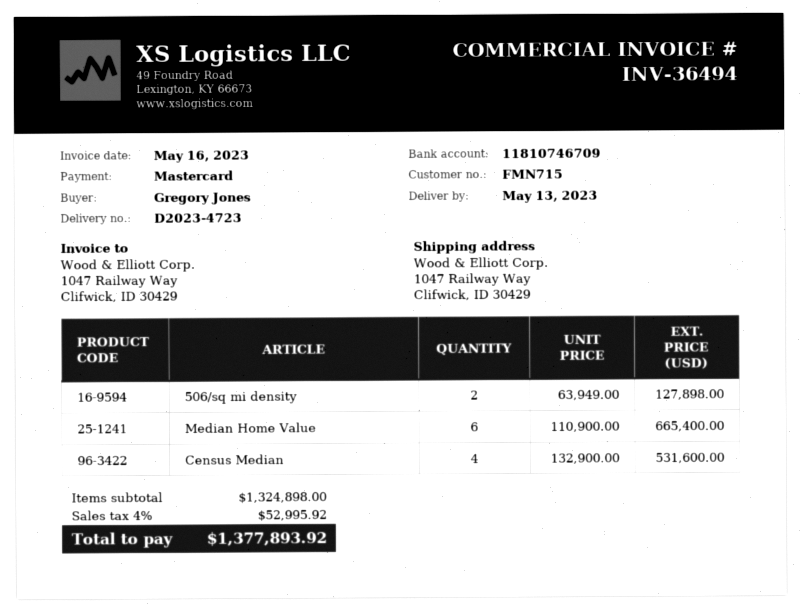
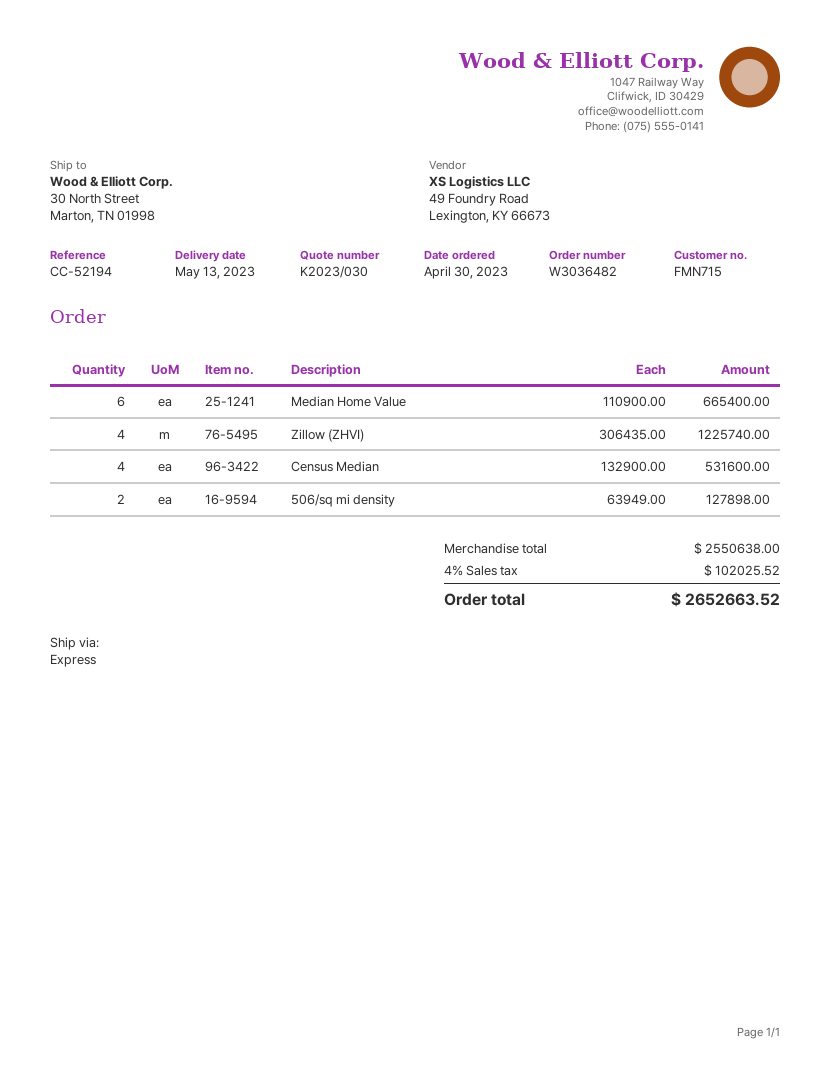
ship to: 1047 Railway Way, Clifwick, ID 30429 -> 30 North Street, Marton, TN 01998
Zillow (ZHVI): none -> 4 x 306435.00 = 1225740.00
subtotal: 1324898.00 -> 2550638.00
tax: 4% = 52995.92 -> 4% = 102025.52
total: 1377893.92 -> 2652663.52

